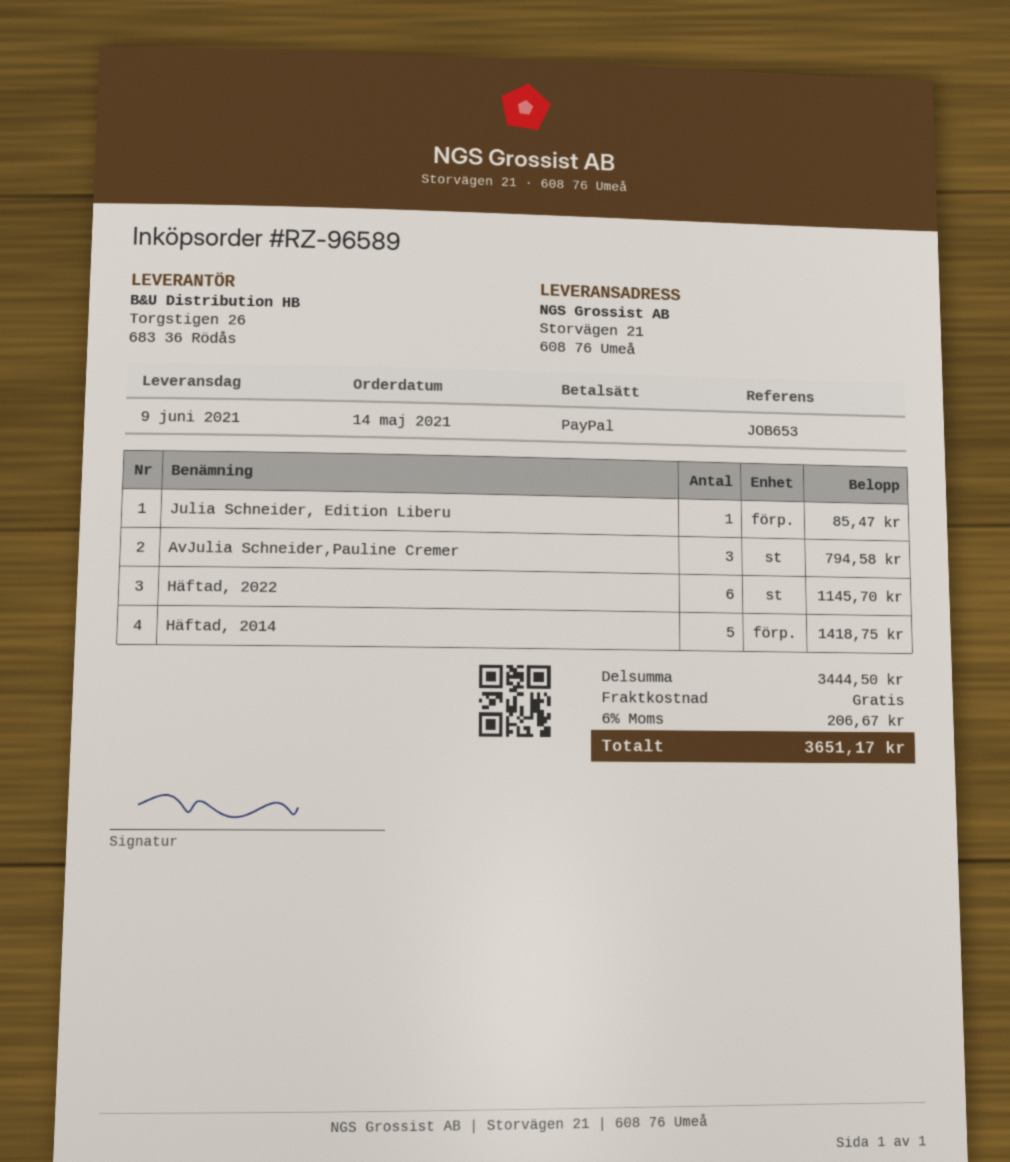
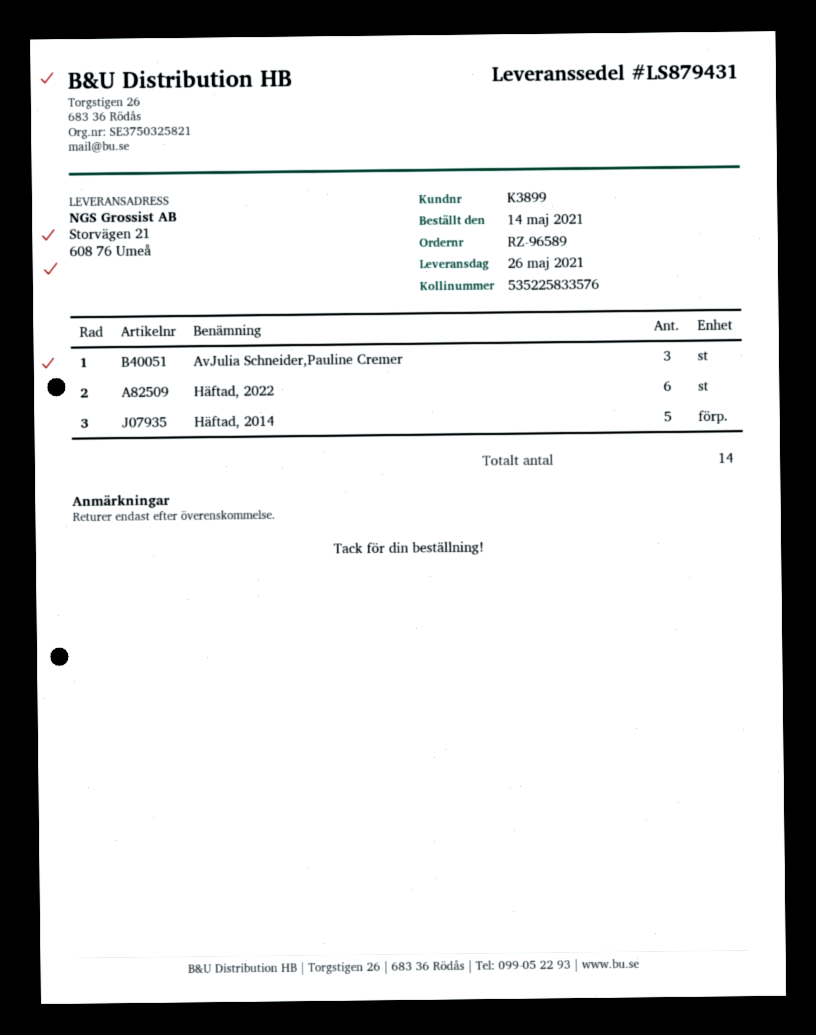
delivery date: 2021-06-09 -> 2021-05-26
Julia Schneider, Edition Liberu: 1 -> none

